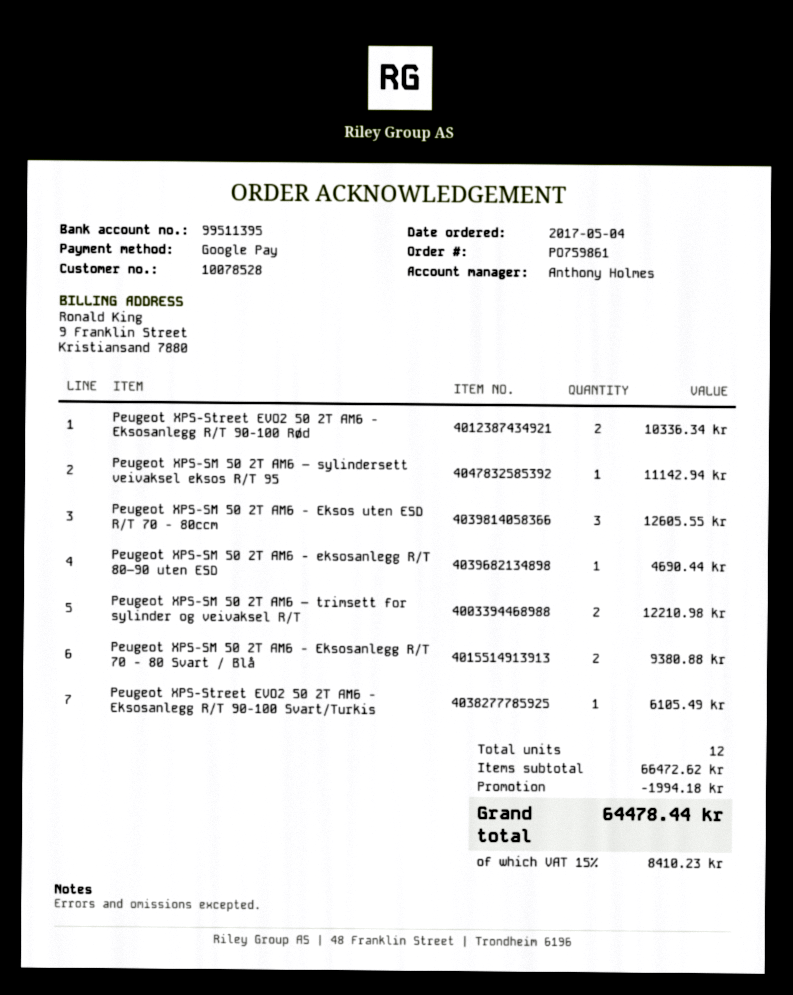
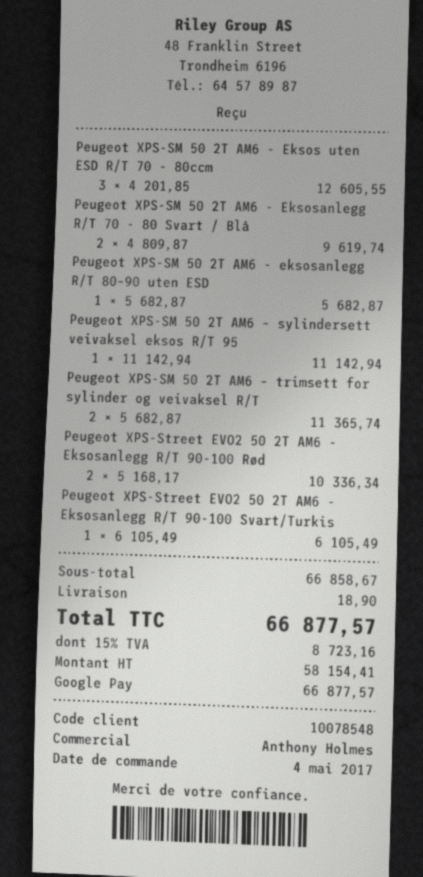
customer number: 10078528 -> 10078548
Peugeot XPS-SM 50 2T AM6 - eksosanlegg R/T 80–90 uten ESD: 1 for 4690.44 -> 1 for 5682.87
Peugeot XPS-SM 50 2T AM6 – trimsett for sylinder og veivaksel R/T: 2 for 12210.98 -> 2 for 11365.74
Peugeot XPS-SM 50 2T AM6 - Eksosanlegg R/T 70 - 80 Svart / Blå: 2 for 9380.88 -> 2 for 9619.74
subtotal: 66472.62 -> 66858.67
discount: 1994.18 -> none
shipping: none -> 18.90
tax: 15% = 8410.23 -> 15% = 8723.16
total: 64478.44 -> 66877.57

